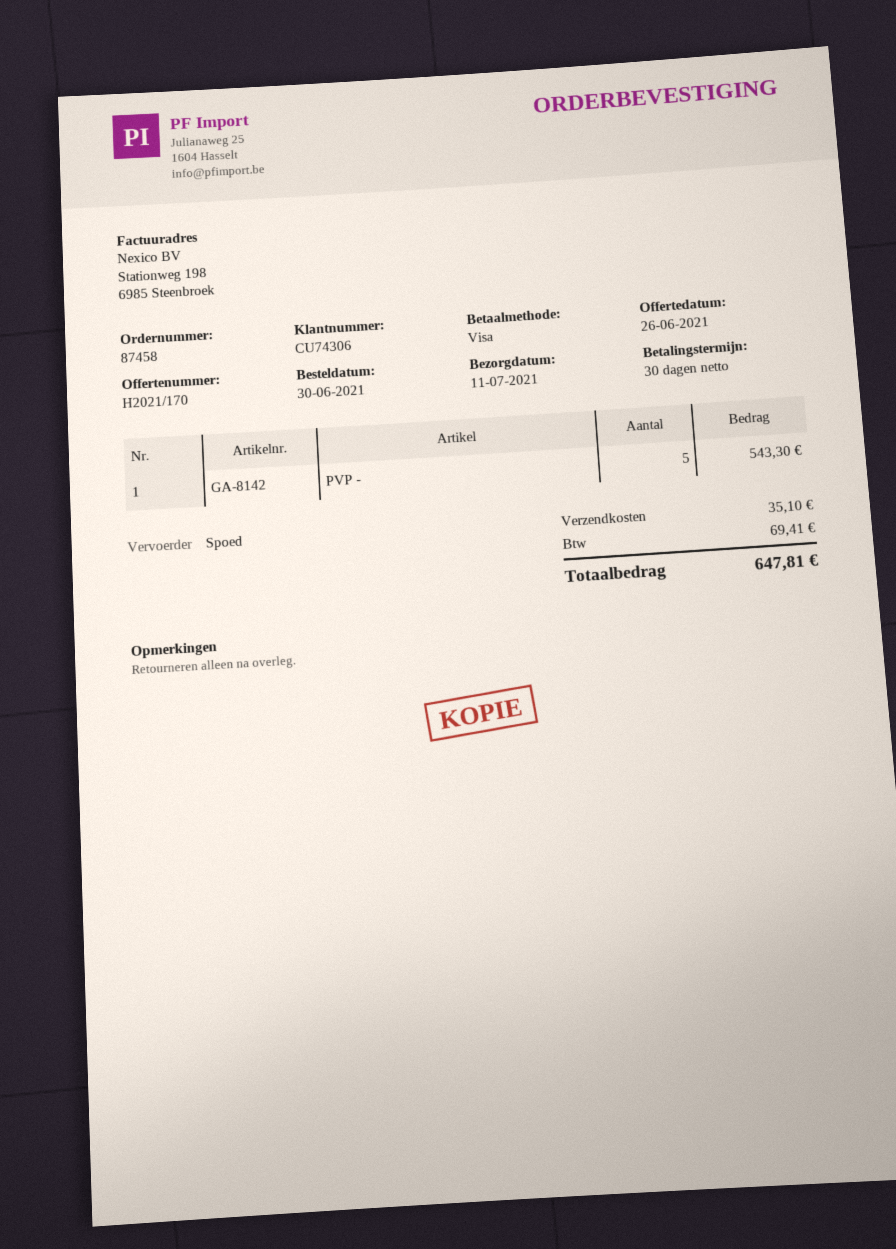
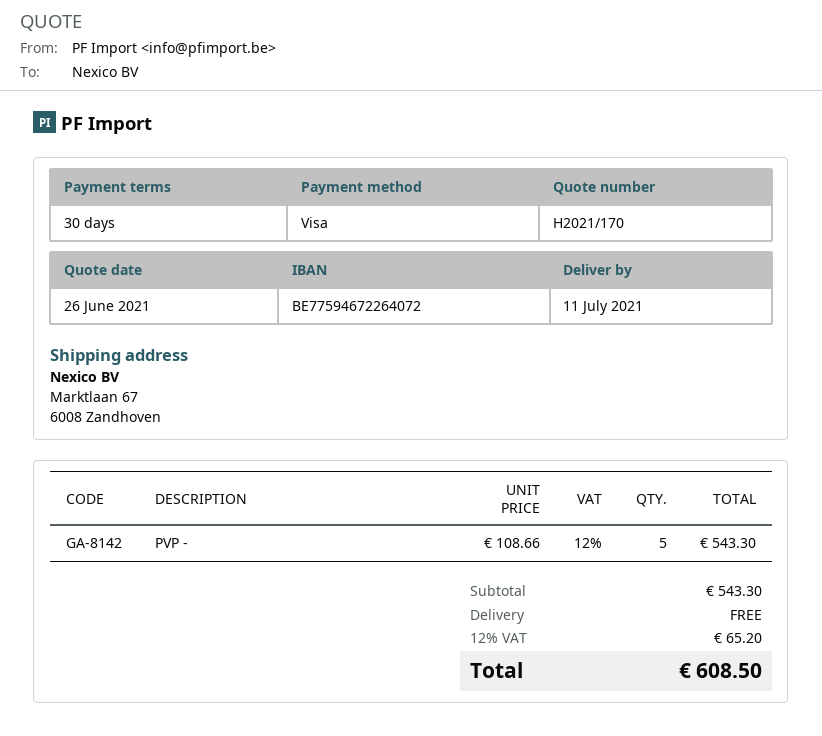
shipping: 35.10 -> 0.00
tax: 69.41 -> 65.20
total: 647.81 -> 608.50

